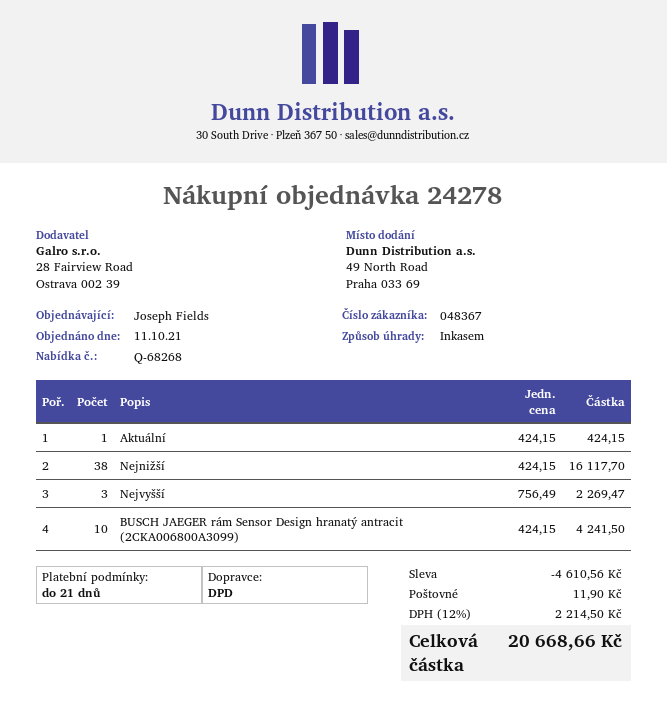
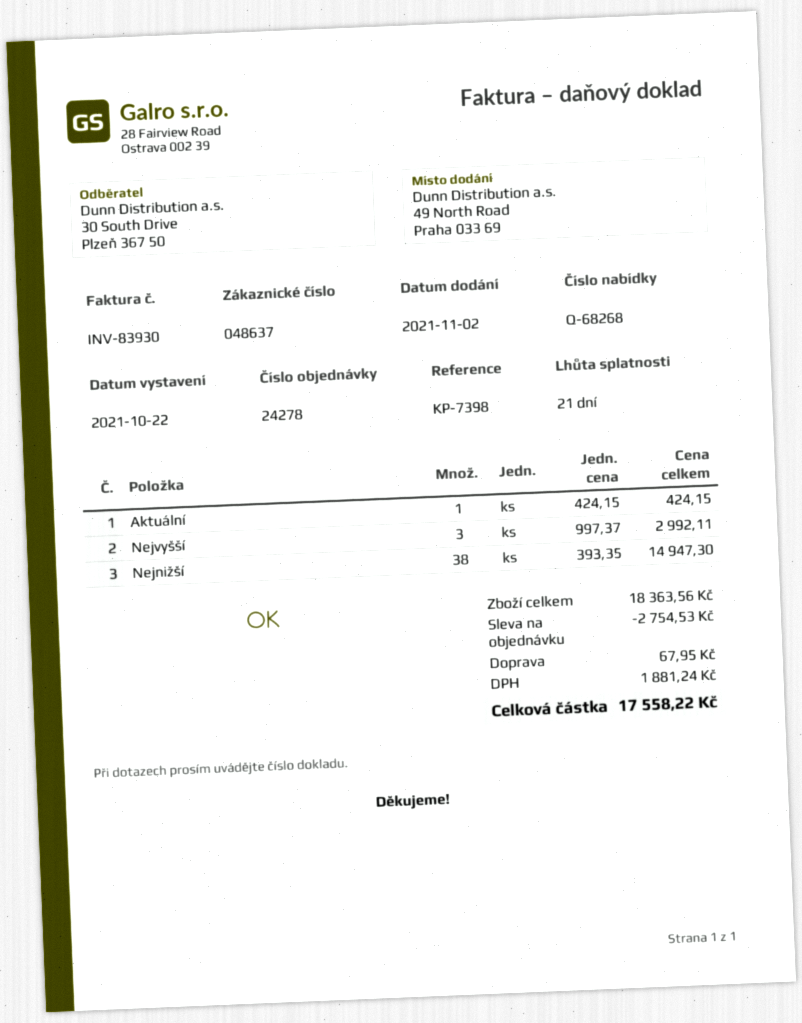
customer number: 048367 -> 048637
Nejnižší: 38 x 424.15 = 16117.70 -> 38 x 393.35 = 14947.30
Nejvyšší: 3 x 756.49 = 2269.47 -> 3 x 997.37 = 2992.11
BUSCH JAEGER rám Sensor Design hranatý antracit (2CKA006800A3099): 10 x 424.15 = 4241.50 -> none
discount: 4610.56 -> 2754.53
shipping: 11.90 -> 67.95
tax: 2214.50 -> 1881.24
total: 20668.66 -> 17558.22

